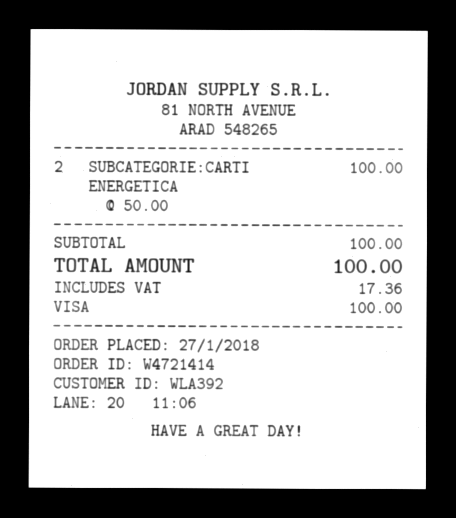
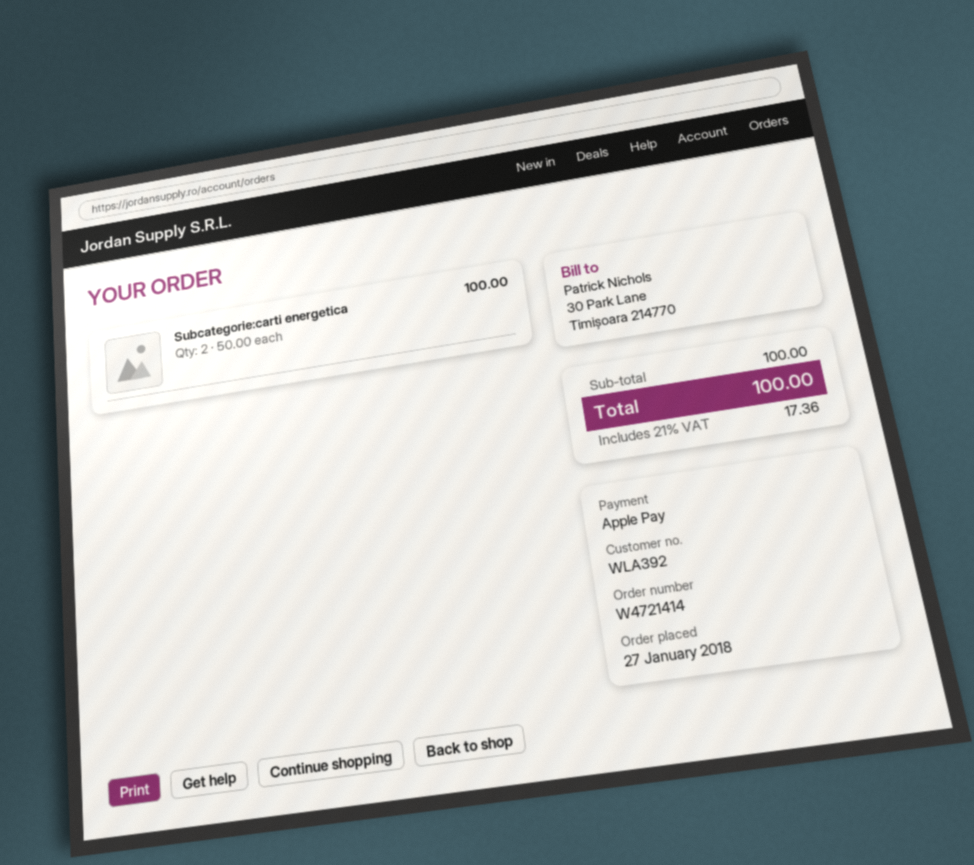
payment method: Visa -> Apple Pay

